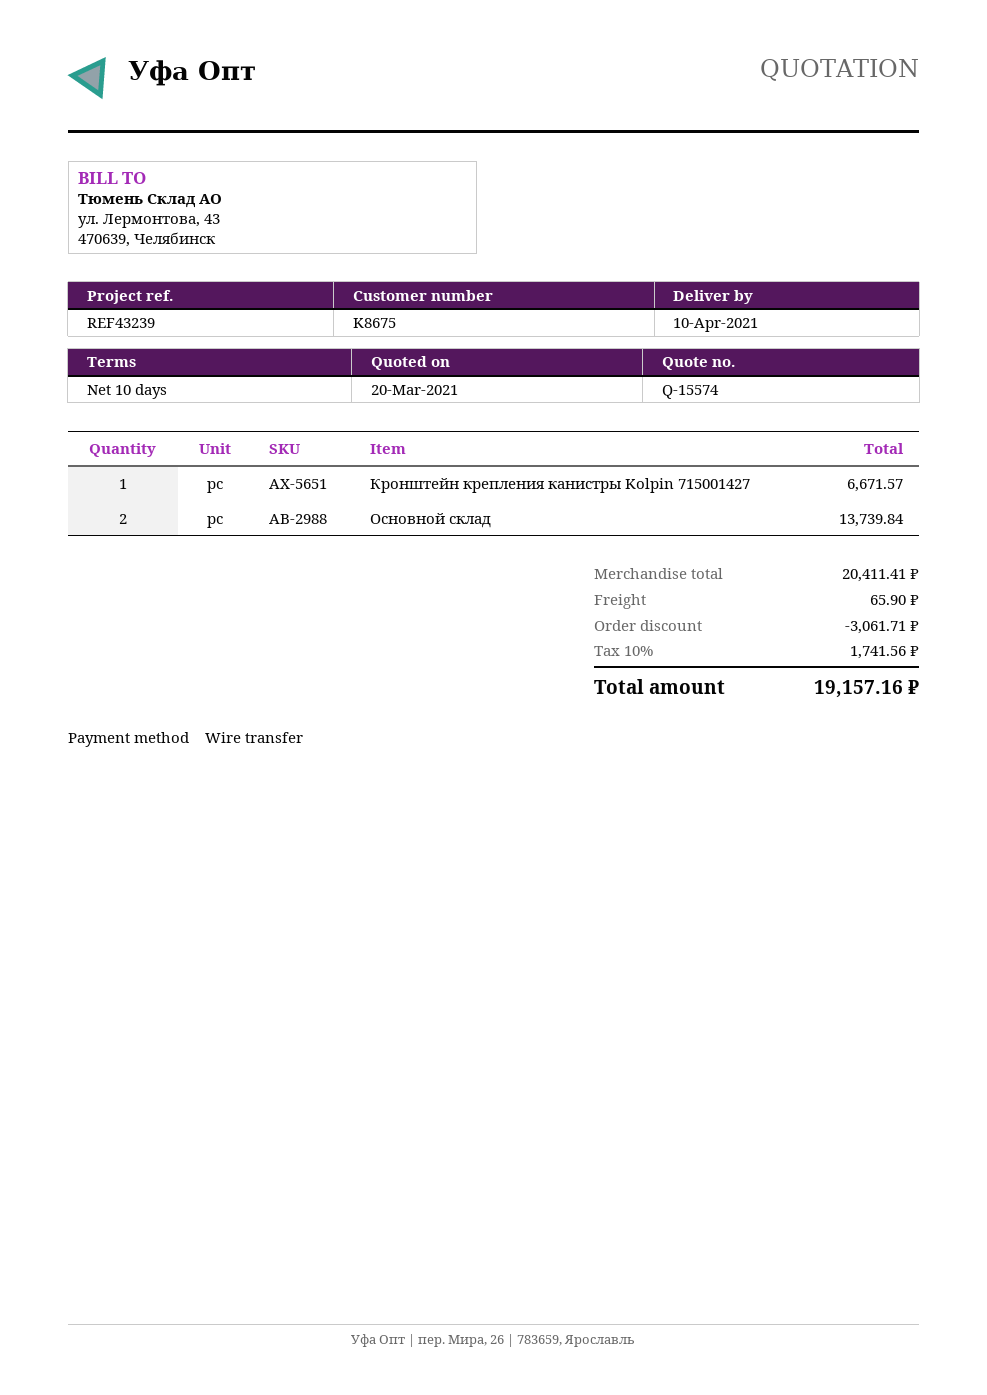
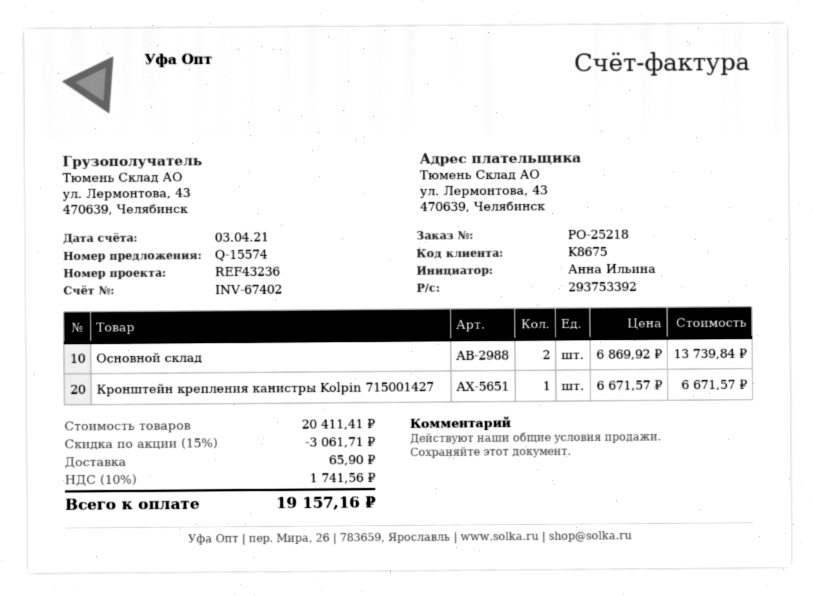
reference: REF43239 -> REF43236

